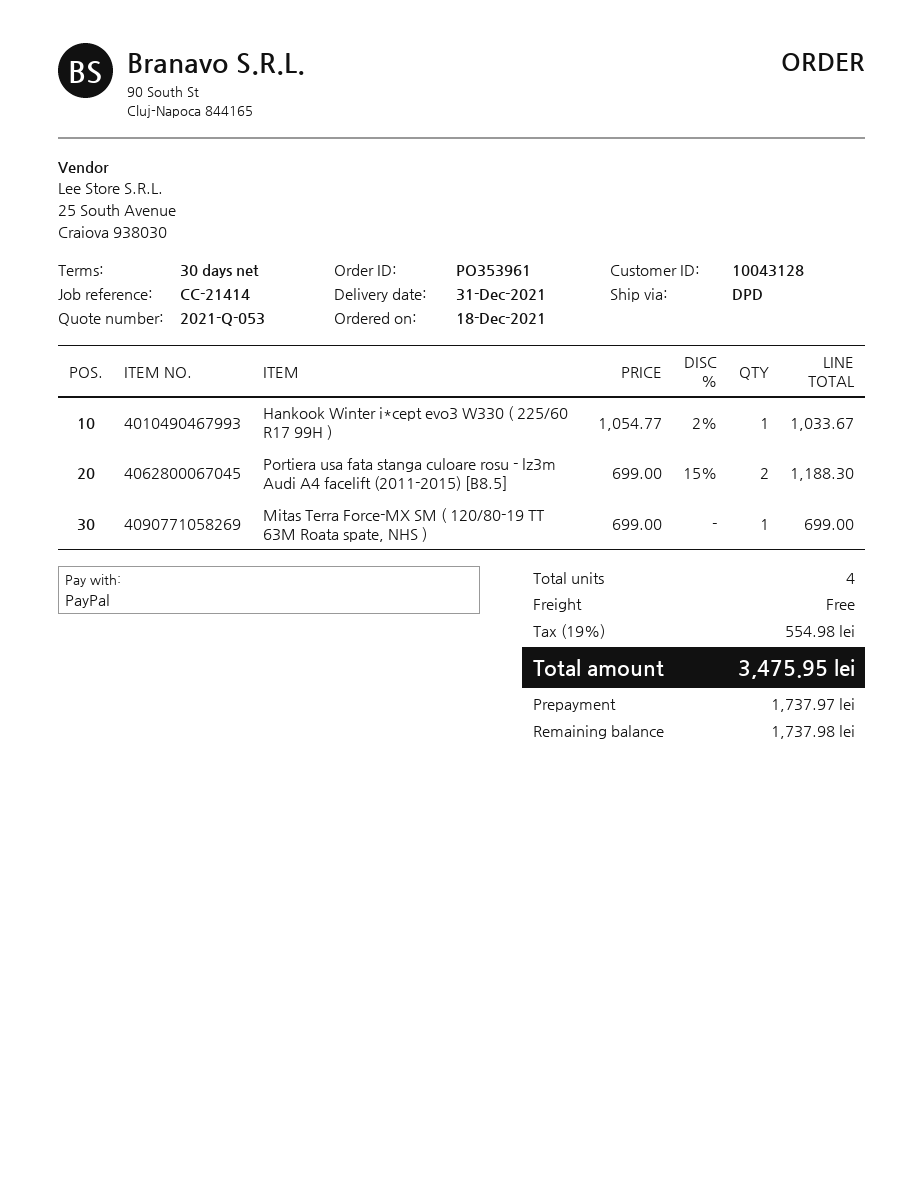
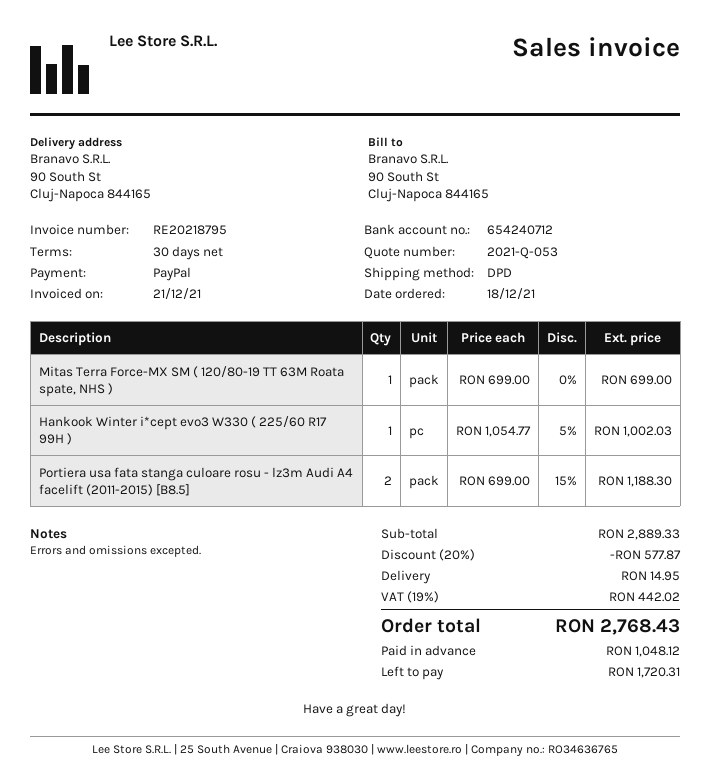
Hankook Winter i*cept evo3 W330 ( 225/60 R17 99H ): 1 x 1054.77 - 2% = 1033.67 -> 1 x 1054.77 - 5% = 1002.03
discount: none -> 20% = 577.87
shipping: 0.00 -> 14.95
tax: 19% = 554.98 -> 19% = 442.02
total: 3475.95 -> 2768.43
deposit: 1737.97 -> 1048.12
balance: 1737.98 -> 1720.31

